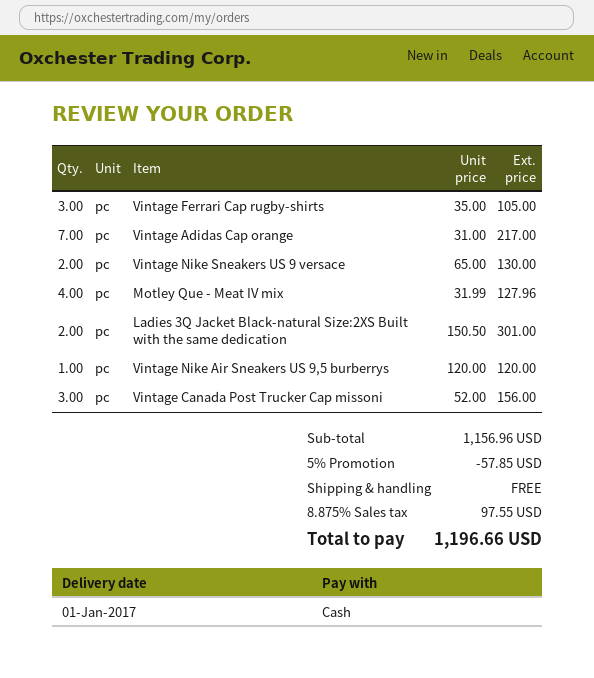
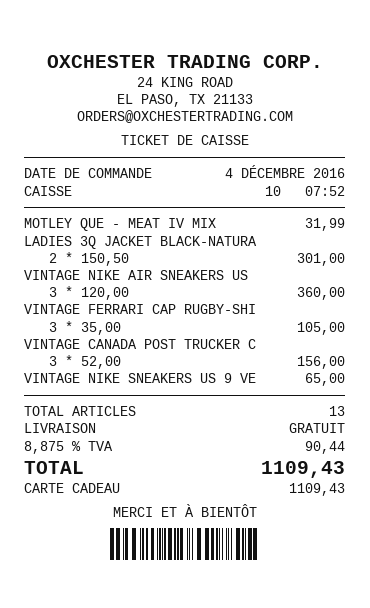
payment method: cash -> gift card
Vintage Adidas Cap orange: 7 x 31.00 = 217.00 -> none
Vintage Nike Sneakers US 9 versace: 2 x 65.00 = 130.00 -> 1 x 65.00 = 65.00
Motley Que - Meat IV mix: 4 x 31.99 = 127.96 -> 1 x 31.99 = 31.99
Vintage Nike Air Sneakers US 9,5 burberrys: 1 x 120.00 = 120.00 -> 3 x 120.00 = 360.00
discount: 5% = 57.85 -> none
tax: 8.875% = 97.55 -> 8.875% = 90.44
total: 1196.66 -> 1109.43

